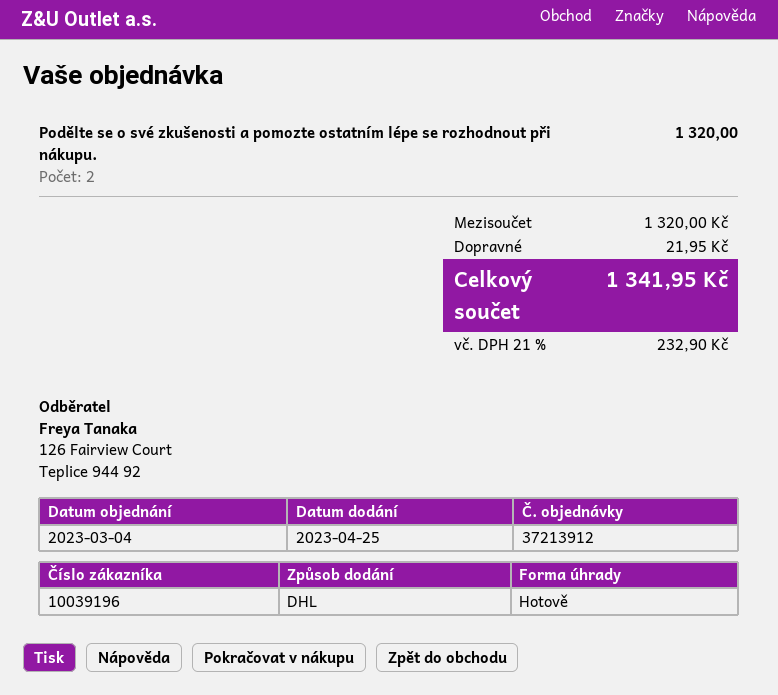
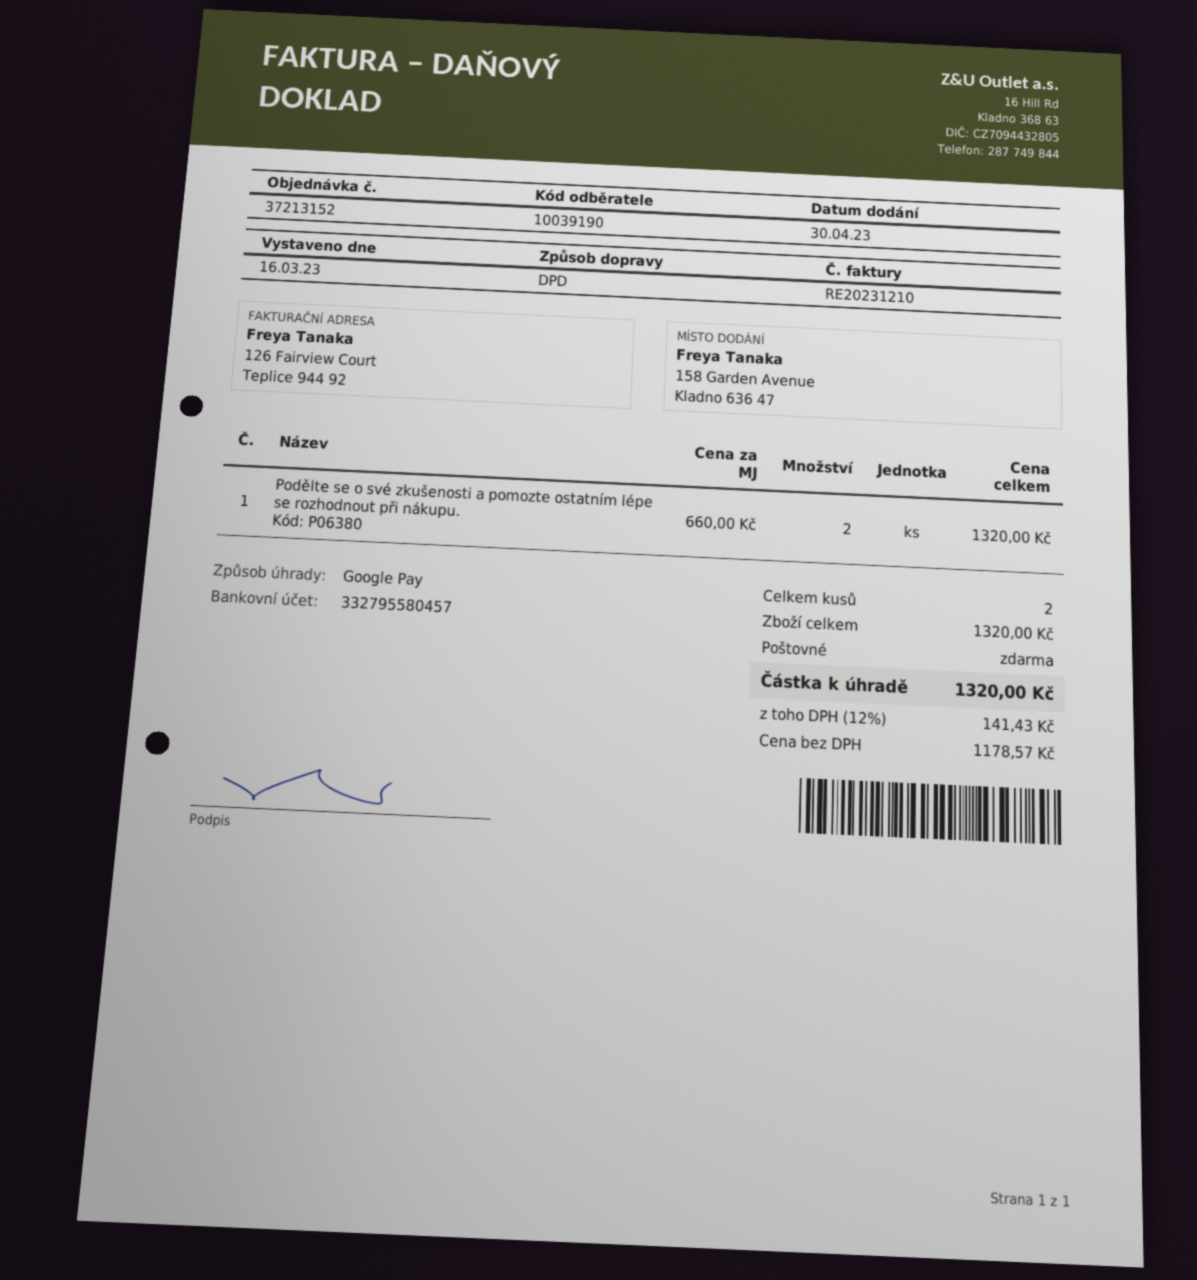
order number: 37213912 -> 37213152
delivery date: 2023-04-25 -> 2023-04-30
customer number: 10039196 -> 10039190
payment method: cash -> Google Pay
shipping method: DHL -> DPD
shipping: 21.95 -> 0.00
tax: 21% = 232.90 -> 12% = 141.43
total: 1341.95 -> 1320.00

